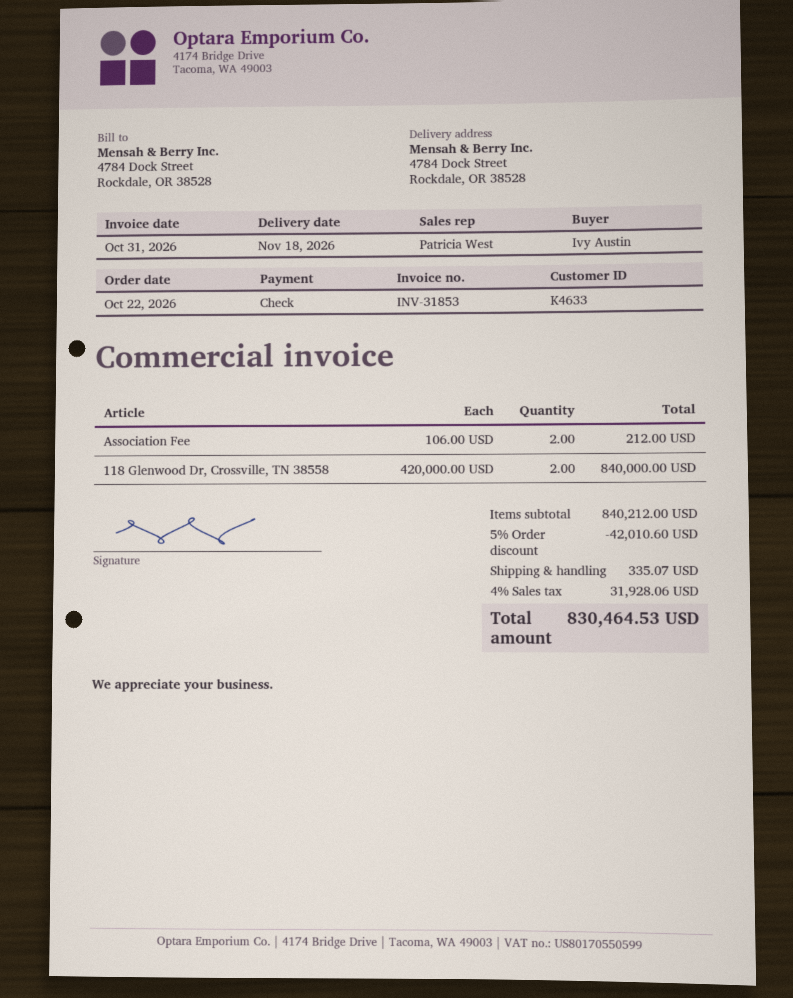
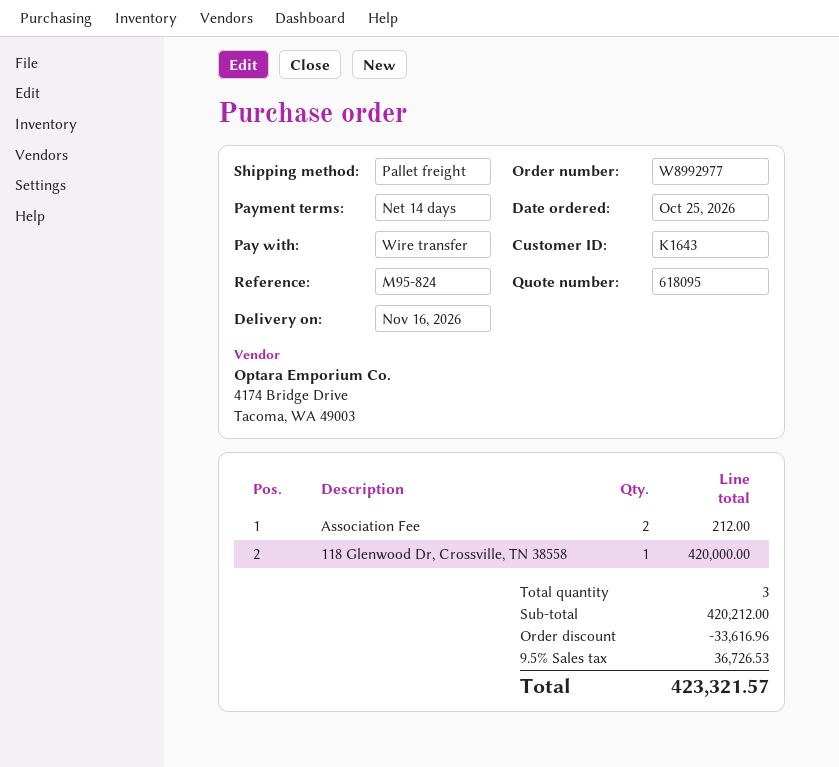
order date: 2026-10-22 -> 2026-10-25
delivery date: 2026-11-18 -> 2026-11-16
customer number: K4633 -> K1643
payment method: cheque -> bank transfer
118 Glenwood Dr, Crossville, TN 38558: 2 for 840000.00 -> 1 for 420000.00
subtotal: 840212.00 -> 420212.00
discount: 42010.60 -> 33616.96
shipping: 335.07 -> none
tax: 4% = 31928.06 -> 9.5% = 36726.53
total: 830464.53 -> 423321.57

